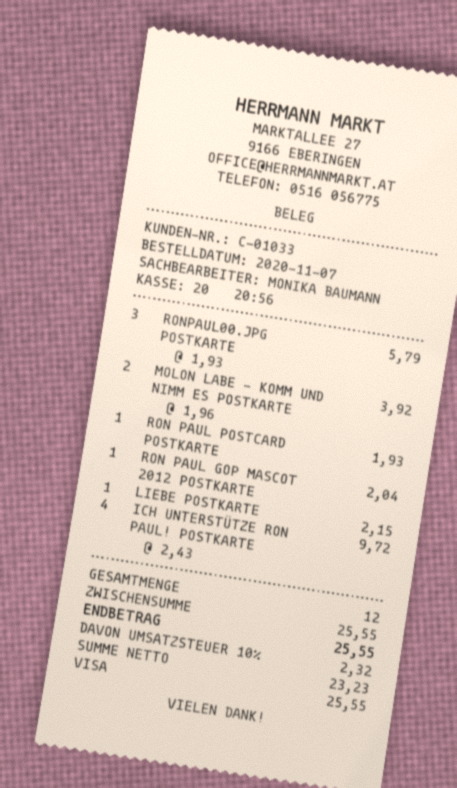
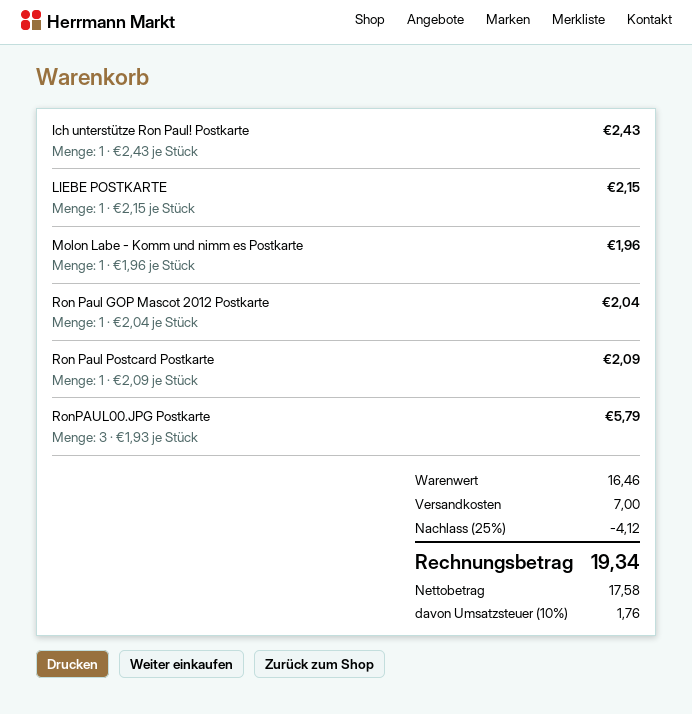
MOLON LABE - KOMM UND NIMM ES POSTKARTE: 2 x 1.96 = 3.92 -> 1 x 1.96 = 1.96
RON PAUL POSTCARD POSTKARTE: 1 x 1.93 = 1.93 -> 1 x 2.09 = 2.09
ICH UNTERSTÜTZE RON PAUL! POSTKARTE: 4 x 2.43 = 9.72 -> 1 x 2.43 = 2.43
subtotal: 25.55 -> 16.46
discount: none -> 25% = 4.12
shipping: none -> 7.00
net: 23.23 -> 17.58
tax: 10% = 2.32 -> 10% = 1.76
total: 25.55 -> 19.34

